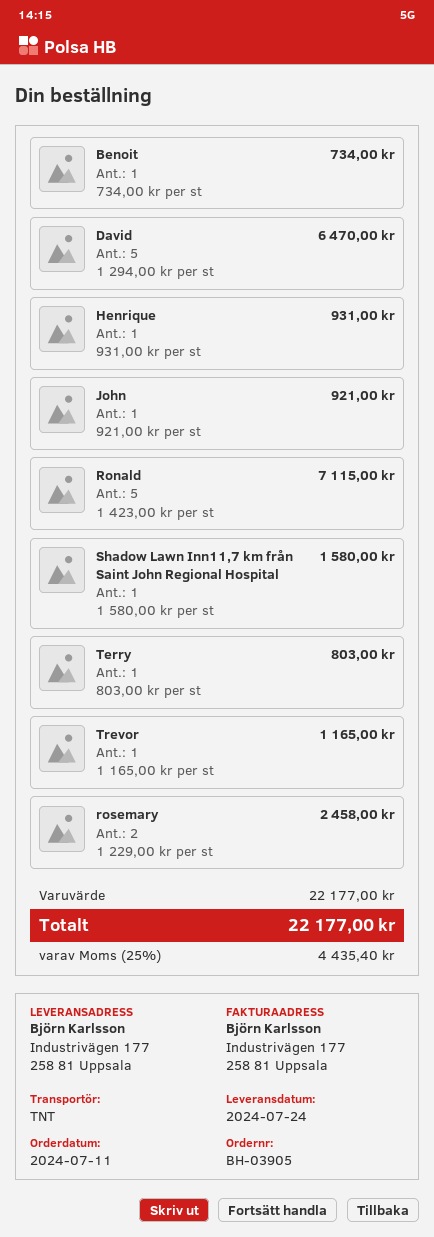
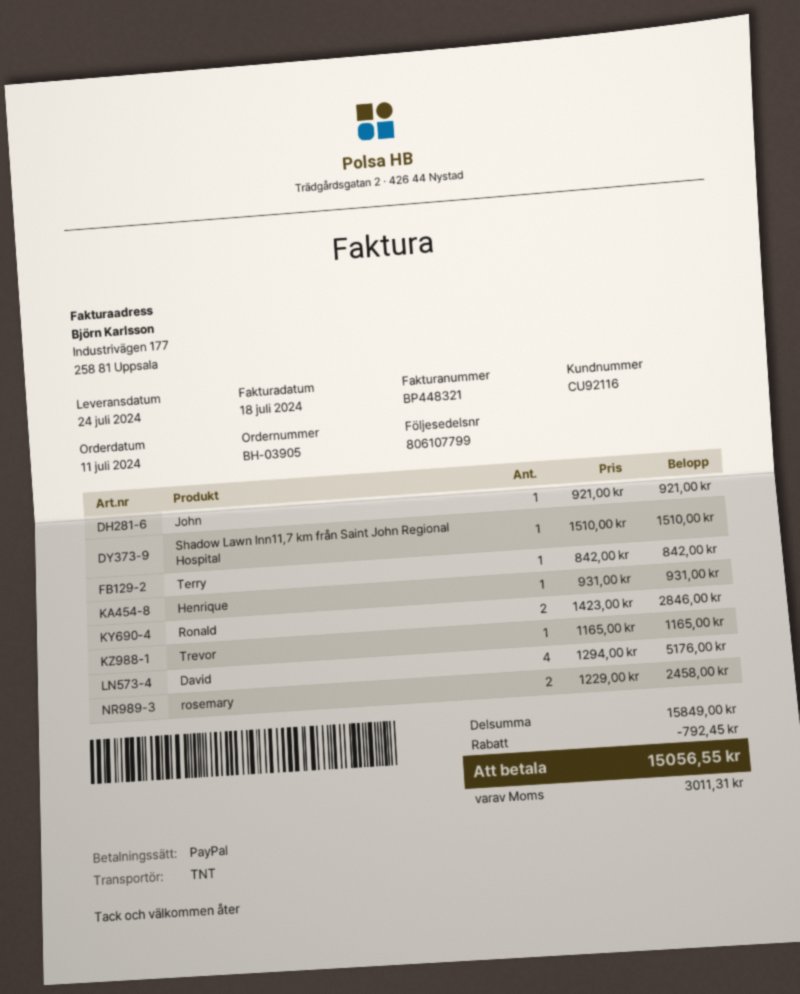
Benoit: 1 x 734.00 = 734.00 -> none
David: 5 x 1294.00 = 6470.00 -> 4 x 1294.00 = 5176.00
Ronald: 5 x 1423.00 = 7115.00 -> 2 x 1423.00 = 2846.00
Shadow Lawn Inn11,7 km från Saint John Regional Hospital: 1 x 1580.00 = 1580.00 -> 1 x 1510.00 = 1510.00
Terry: 1 x 803.00 = 803.00 -> 1 x 842.00 = 842.00
subtotal: 22177.00 -> 15849.00
discount: none -> 792.45
tax: 4435.40 -> 3011.31
total: 22177.00 -> 15056.55

